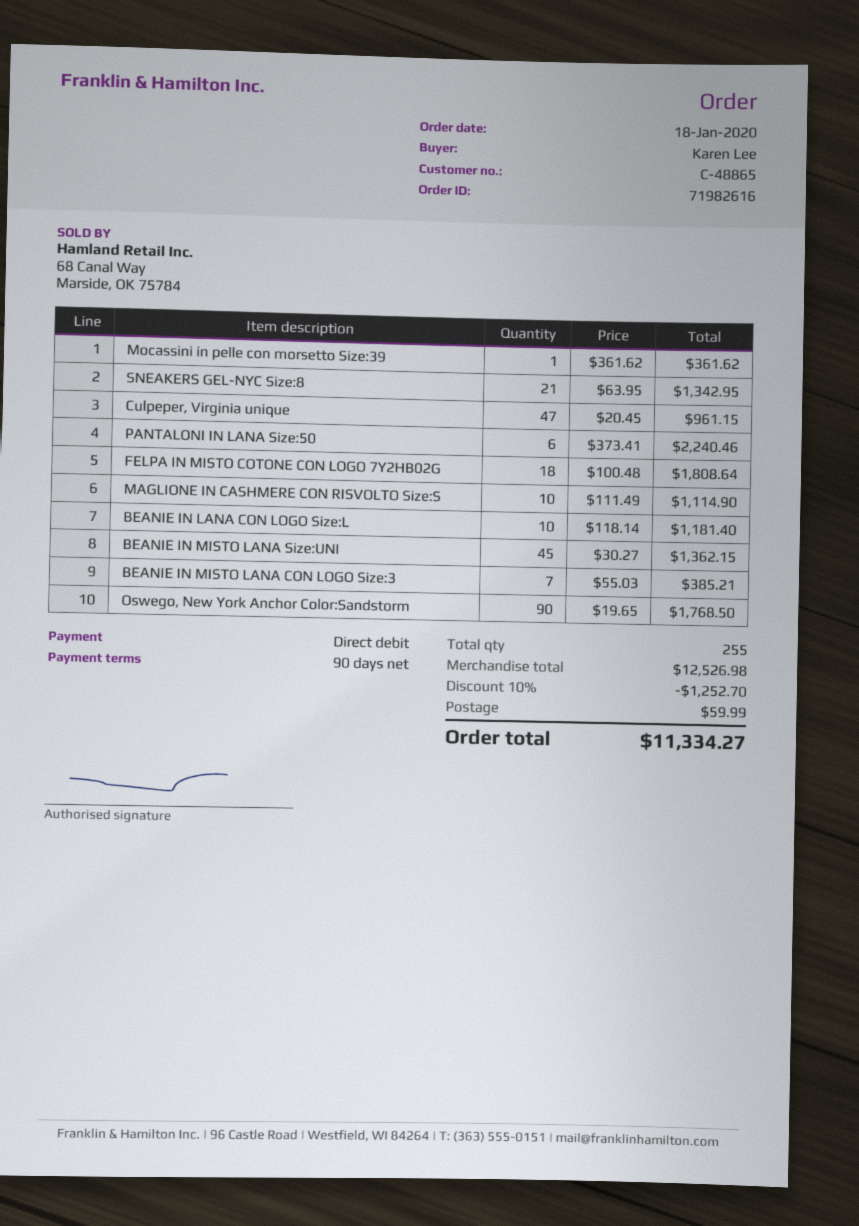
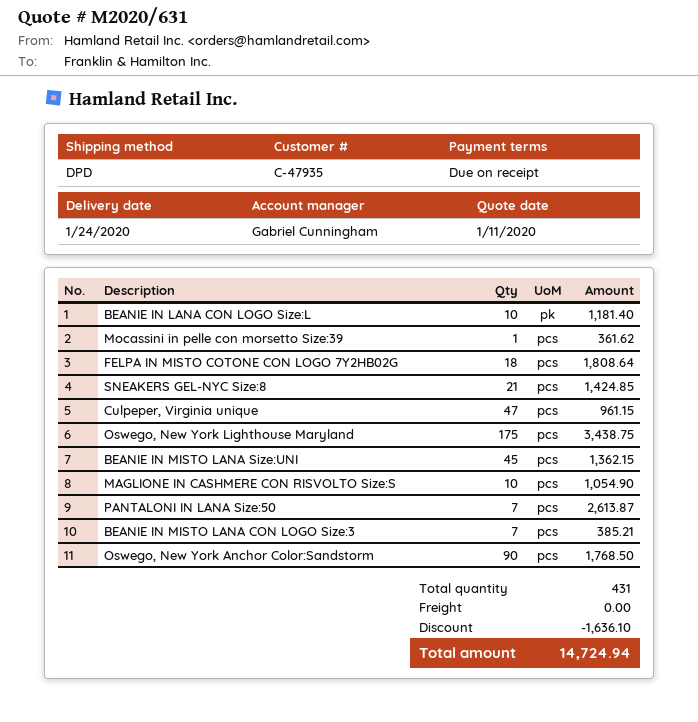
payment terms: 90 days -> on receipt
customer number: C-48865 -> C-47935
SNEAKERS GEL-NYC Size:8: 21 for 1342.95 -> 21 for 1424.85
PANTALONI IN LANA Size:50: 6 for 2240.46 -> 7 for 2613.87
MAGLIONE IN CASHMERE CON RISVOLTO Size:S: 10 for 1114.90 -> 10 for 1054.90
Oswego, New York Lighthouse Maryland: none -> 175 for 3438.75
total quantity: 255 -> 431
discount: 1252.70 -> 1636.10
shipping: 59.99 -> 0.00
total: 11334.27 -> 14724.94

